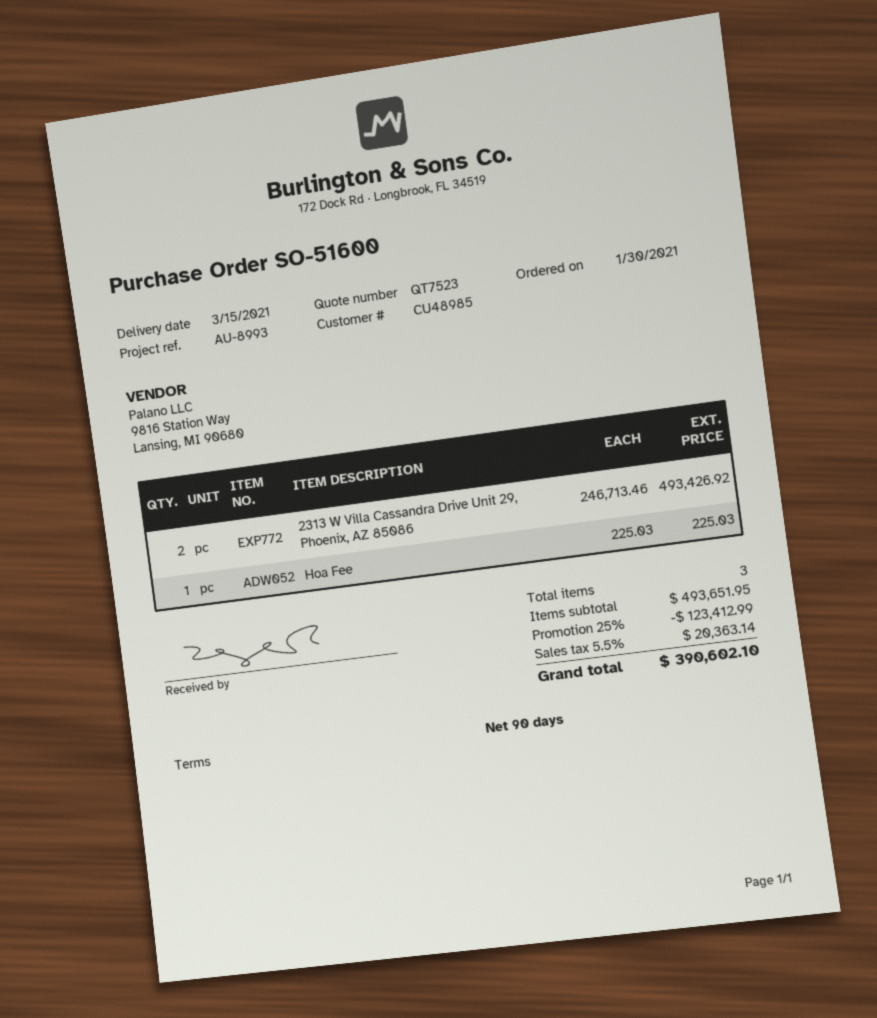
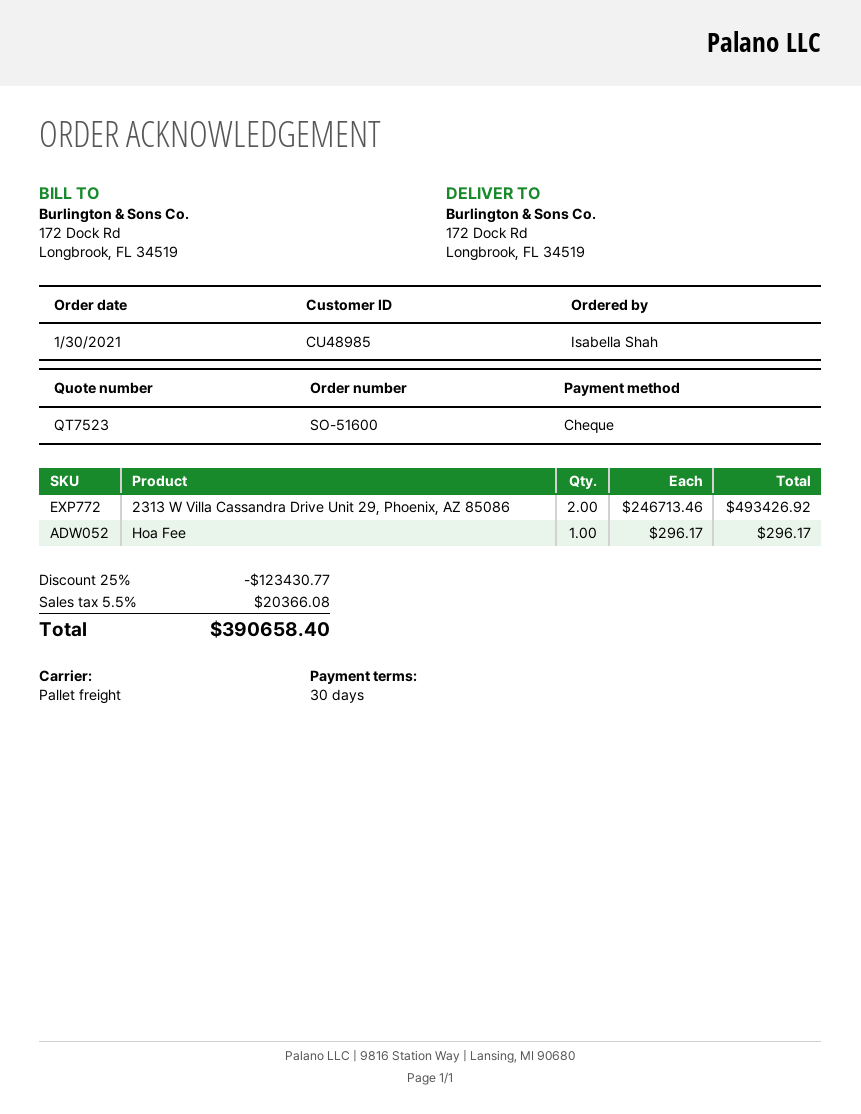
payment terms: 90 days -> 30 days
Hoa Fee: 1 x 225.03 = 225.03 -> 1 x 296.17 = 296.17
discount: 25% = 123412.99 -> 25% = 123430.77
tax: 5.5% = 20363.14 -> 5.5% = 20366.08
total: 390602.10 -> 390658.40

